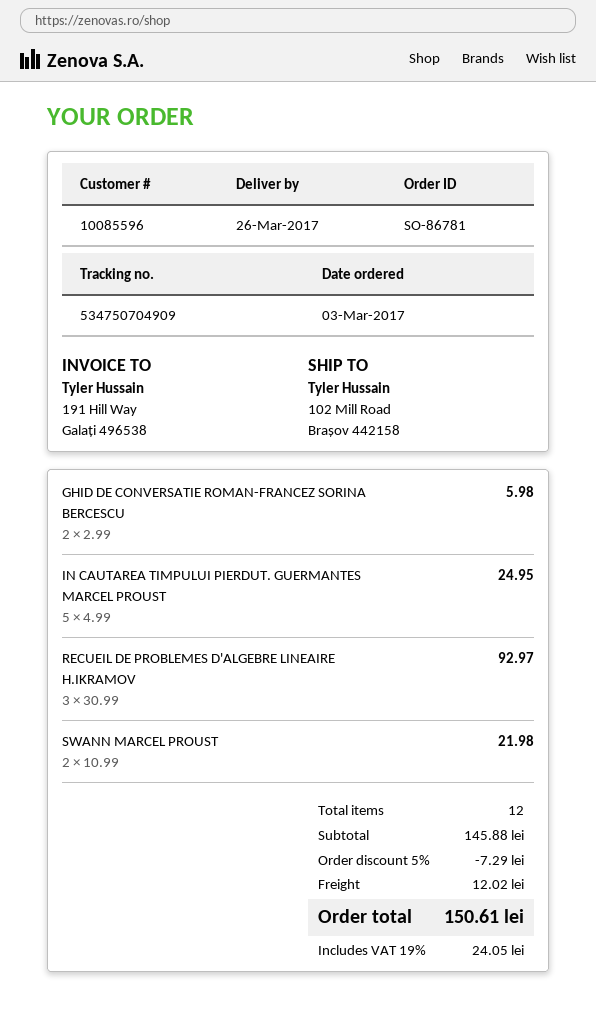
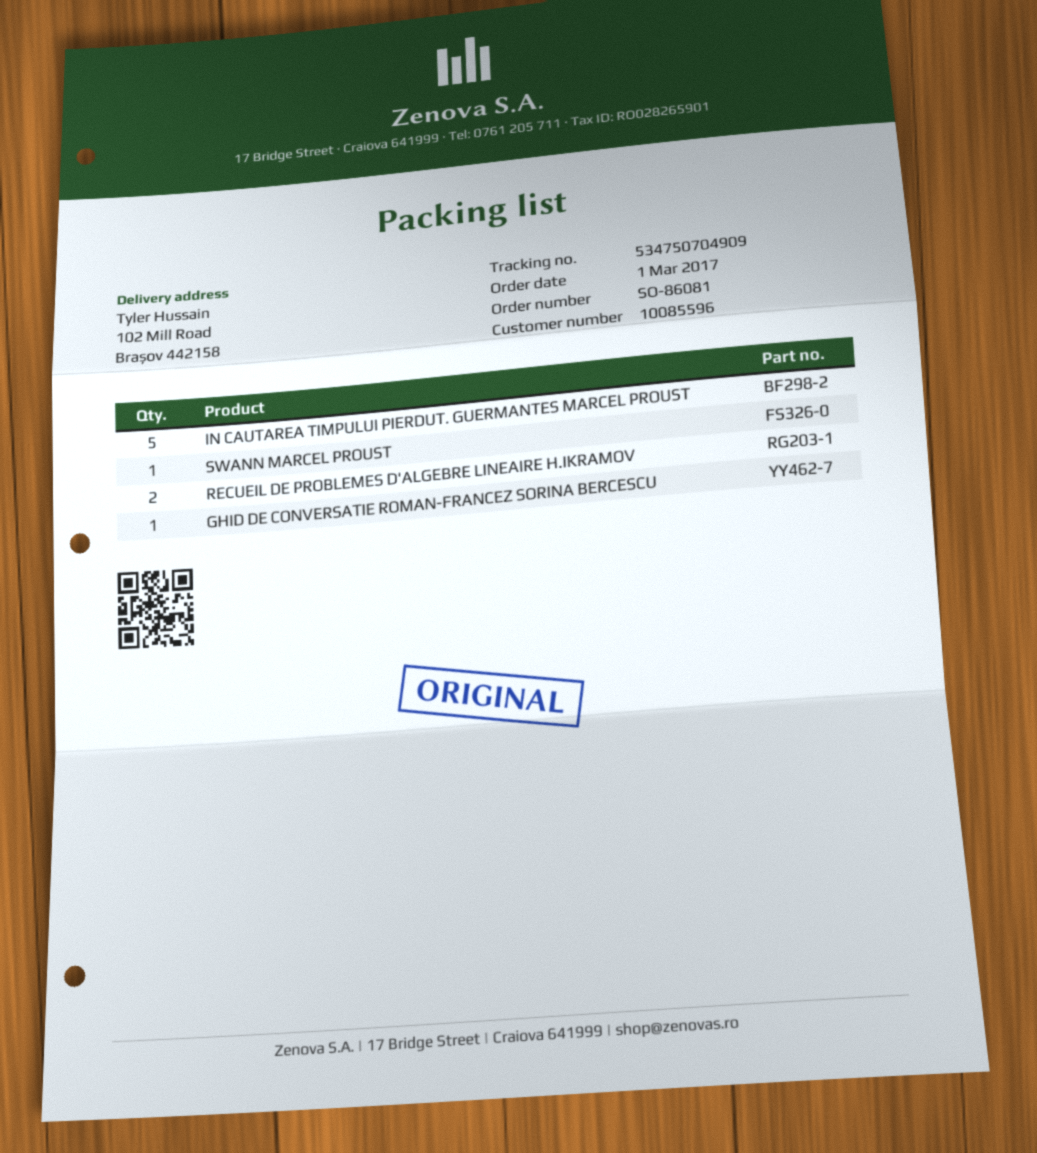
order number: SO-86781 -> SO-86081
order date: 2017-03-03 -> 2017-03-01
GHID DE CONVERSATIE ROMAN-FRANCEZ SORINA BERCESCU: 2 -> 1
RECUEIL DE PROBLEMES D'ALGEBRE LINEAIRE H.IKRAMOV: 3 -> 2
SWANN MARCEL PROUST: 2 -> 1

